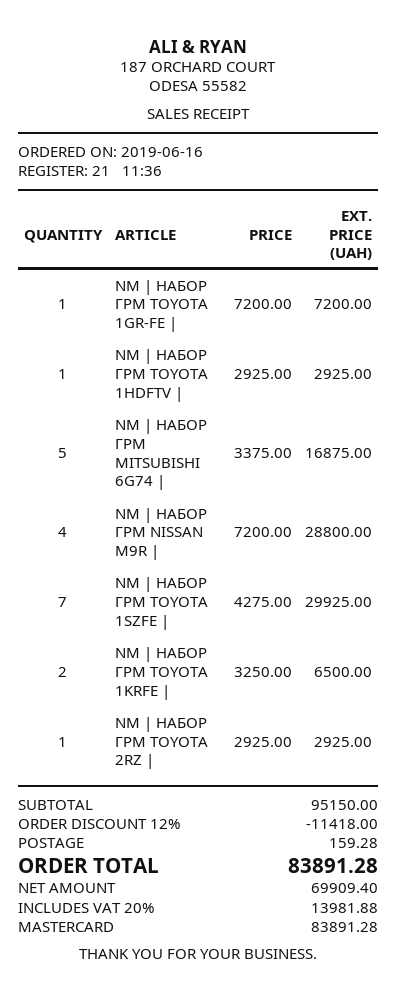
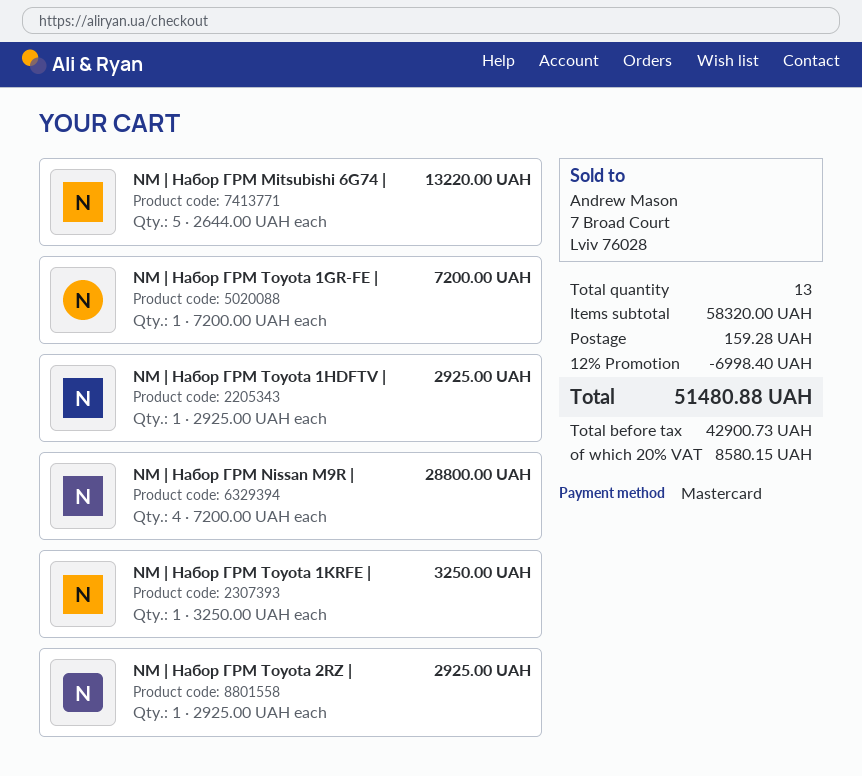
NM | НАБОР ГРМ MITSUBISHI 6G74 |: 5 x 3375.00 = 16875.00 -> 5 x 2644.00 = 13220.00
NM | НАБОР ГРМ TOYOTA 1SZFE |: 7 x 4275.00 = 29925.00 -> none
NM | НАБОР ГРМ TOYOTA 1KRFE |: 2 x 3250.00 = 6500.00 -> 1 x 3250.00 = 3250.00
subtotal: 95150.00 -> 58320.00
discount: 12% = 11418.00 -> 12% = 6998.40
net: 69909.40 -> 42900.73
tax: 20% = 13981.88 -> 20% = 8580.15
total: 83891.28 -> 51480.88

